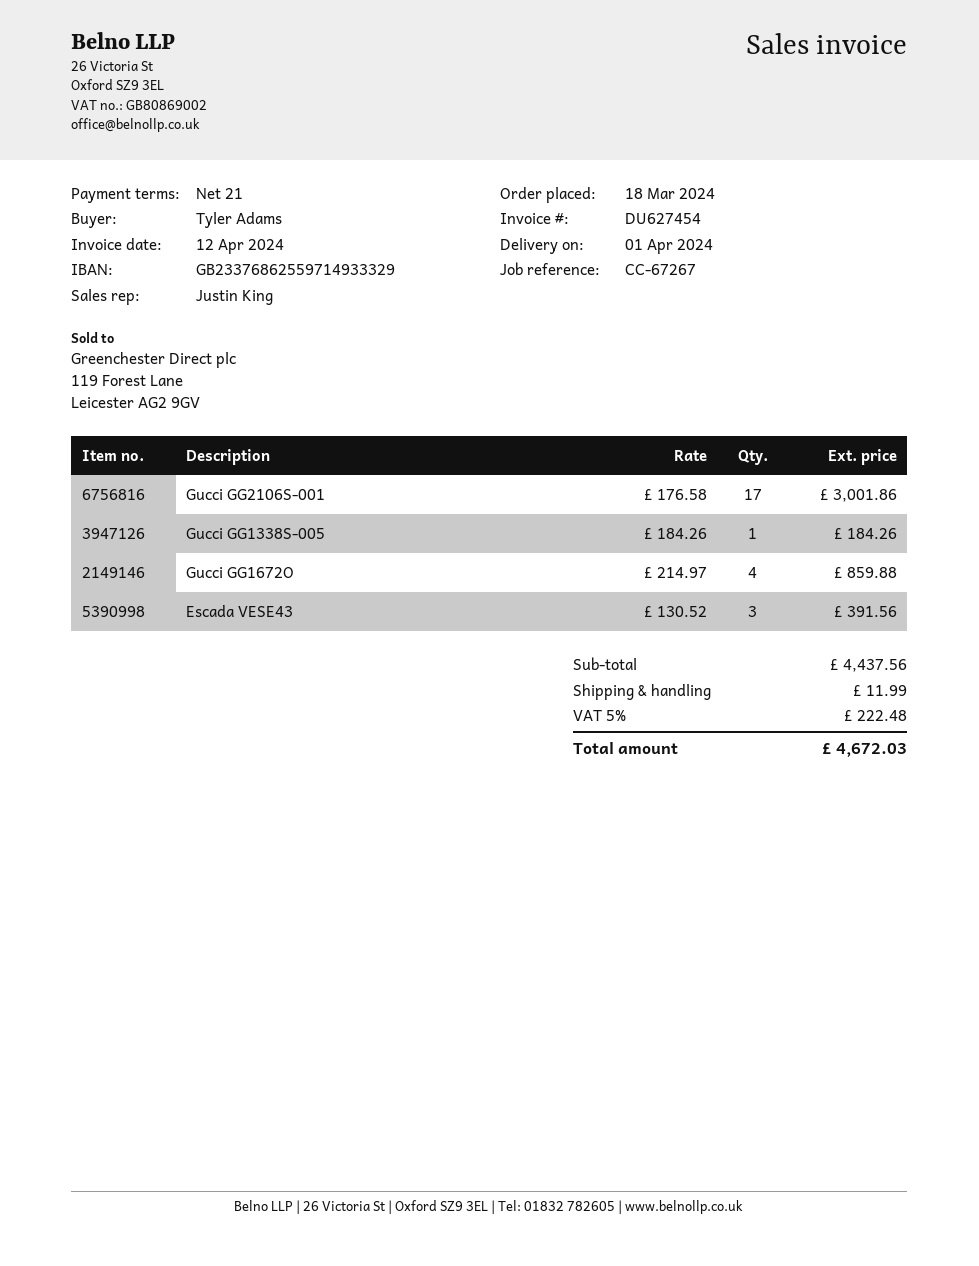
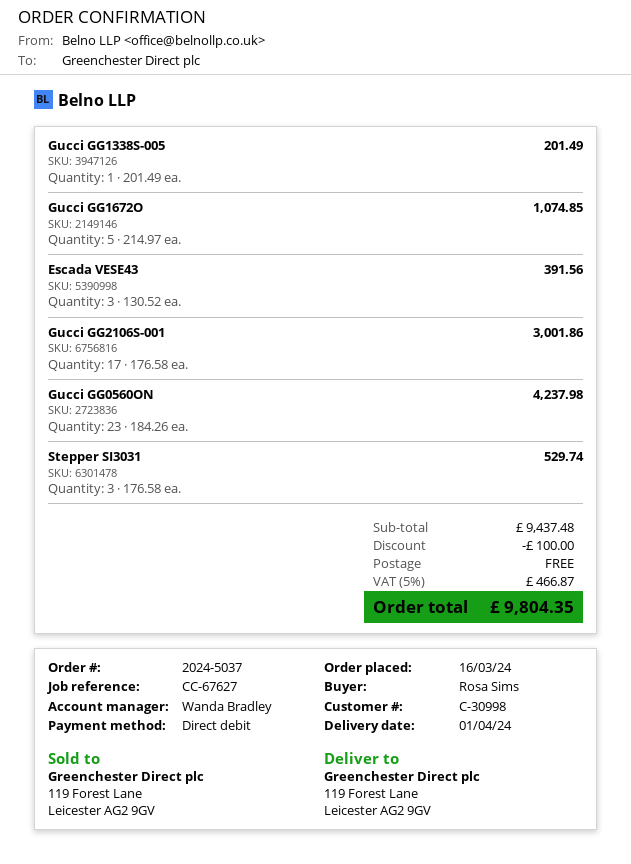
order date: 2024-03-18 -> 2024-03-16
reference: CC-67267 -> CC-67627
ordered by: Tyler Adams -> Rosa Sims
sales rep: Justin King -> Wanda Bradley
Gucci GG1338S-005: 1 x 184.26 = 184.26 -> 1 x 201.49 = 201.49
Gucci GG1672O: 4 x 214.97 = 859.88 -> 5 x 214.97 = 1074.85
Gucci GG0560ON: none -> 23 x 184.26 = 4237.98
Stepper SI3031: none -> 3 x 176.58 = 529.74
subtotal: 4437.56 -> 9437.48
discount: none -> 100.00
shipping: 11.99 -> 0.00
tax: 5% = 222.48 -> 5% = 466.87
total: 4672.03 -> 9804.35

